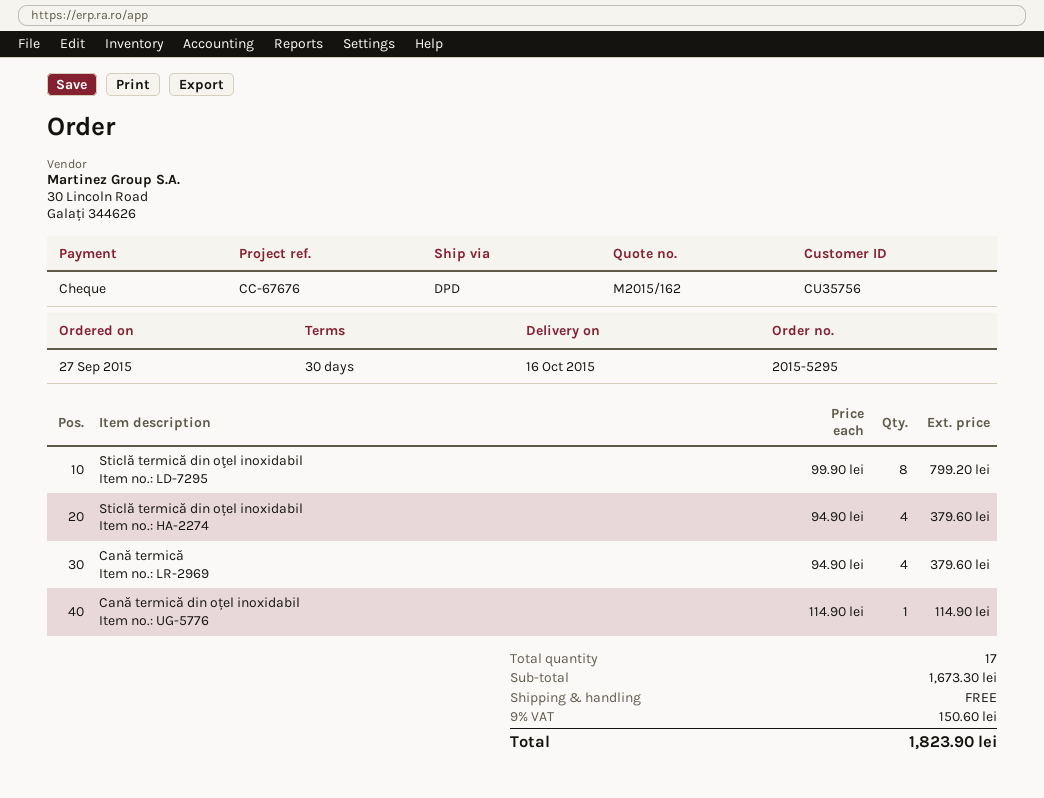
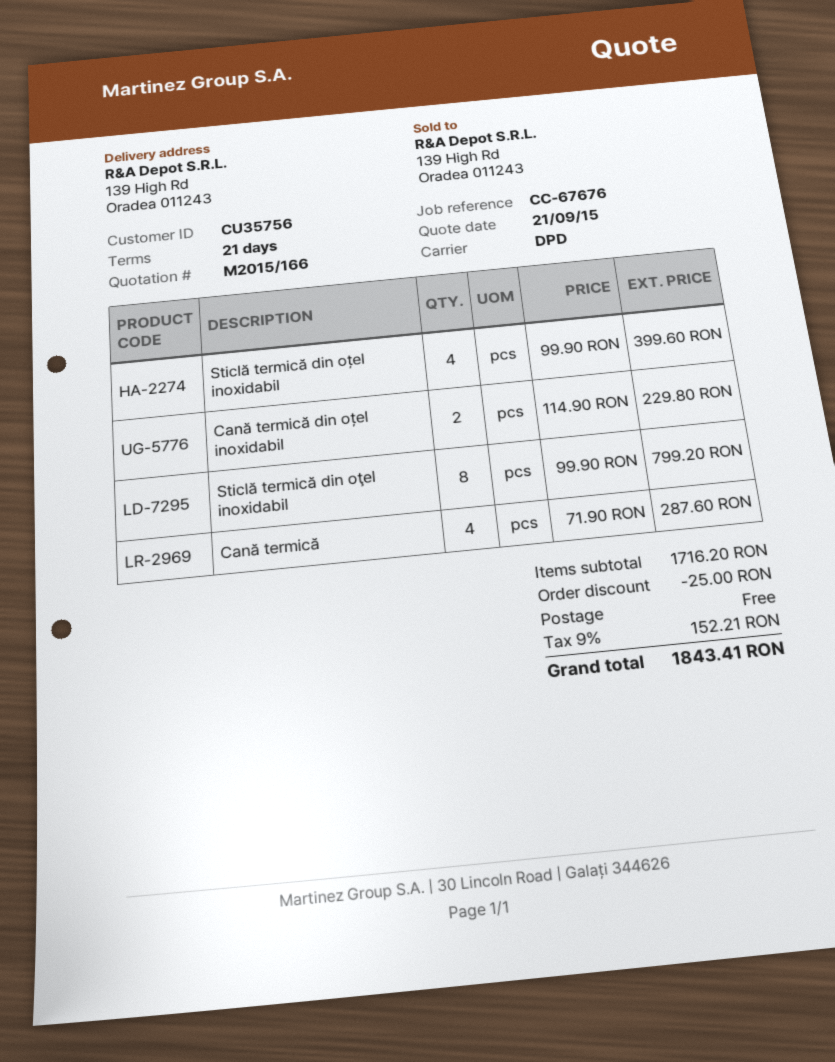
quote number: M2015/162 -> M2015/166
payment terms: 30 days -> 21 days
Sticlă termică din oțel inoxidabil: 4 x 94.90 = 379.60 -> 4 x 99.90 = 399.60
Cană termică: 4 x 94.90 = 379.60 -> 4 x 71.90 = 287.60
Cană termică din oțel inoxidabil: 1 x 114.90 = 114.90 -> 2 x 114.90 = 229.80
subtotal: 1673.30 -> 1716.20
discount: none -> 25.00
tax: 9% = 150.60 -> 9% = 152.21
total: 1823.90 -> 1843.41

